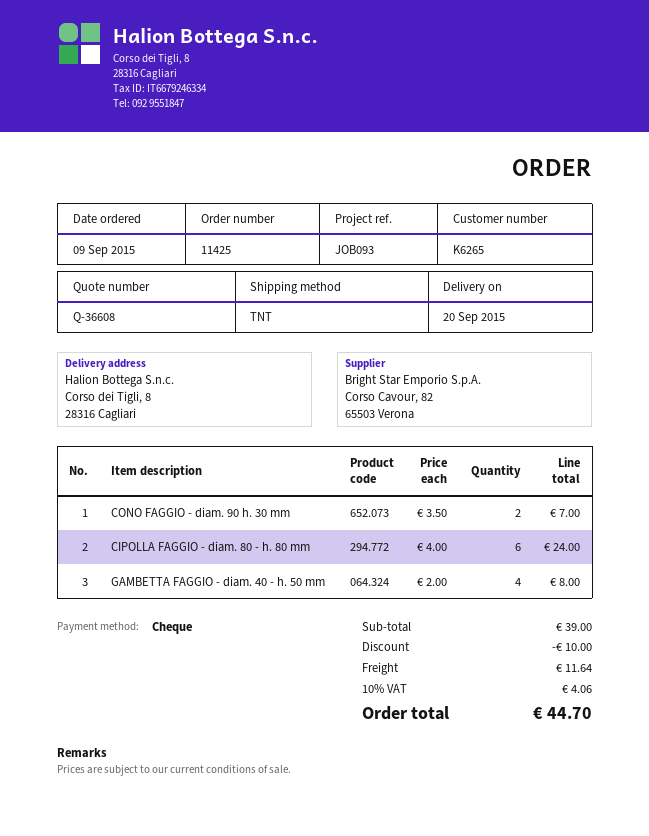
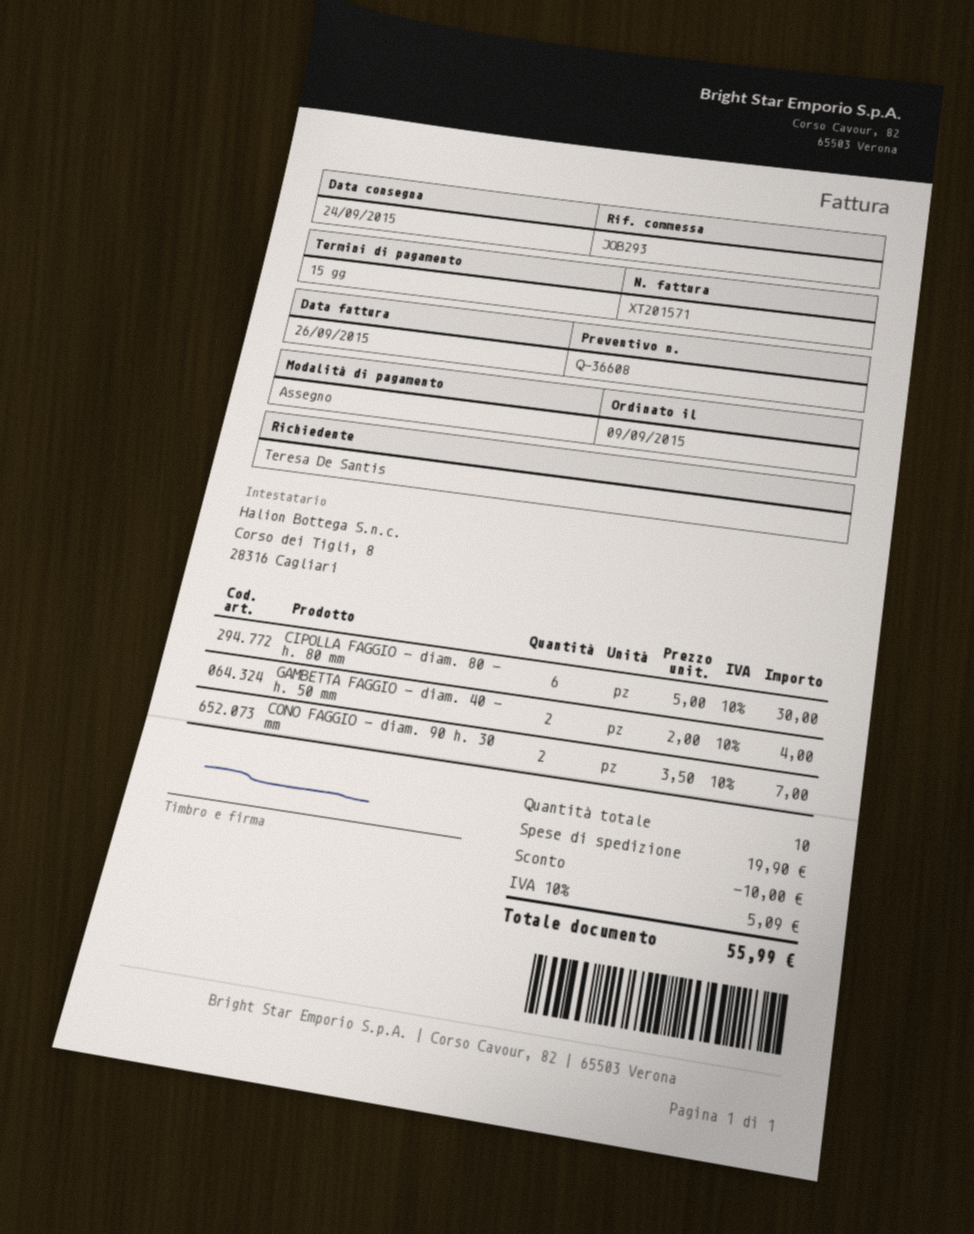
delivery date: 2015-09-20 -> 2015-09-24
reference: JOB093 -> JOB293
CIPOLLA FAGGIO - diam. 80 - h. 80 mm: 6 x 4.00 = 24.00 -> 6 x 5.00 = 30.00
GAMBETTA FAGGIO - diam. 40 - h. 50 mm: 4 x 2.00 = 8.00 -> 2 x 2.00 = 4.00
shipping: 11.64 -> 19.90
tax: 10% = 4.06 -> 10% = 5.09
total: 44.70 -> 55.99

